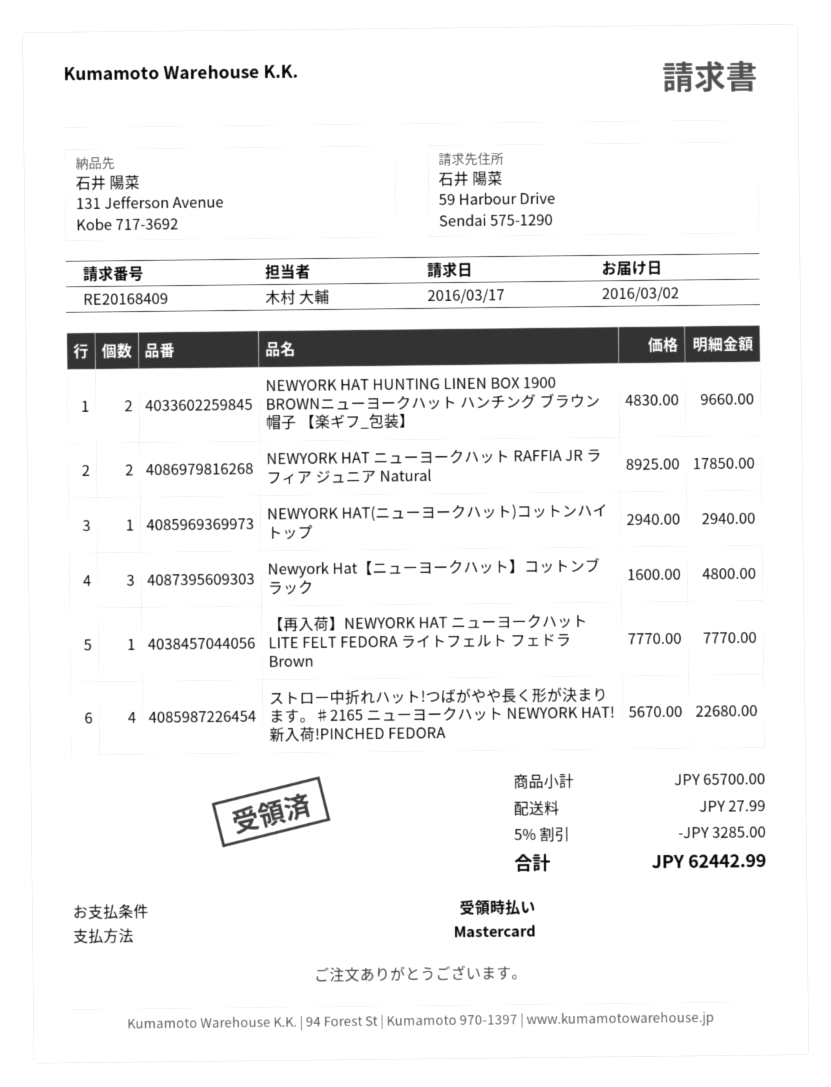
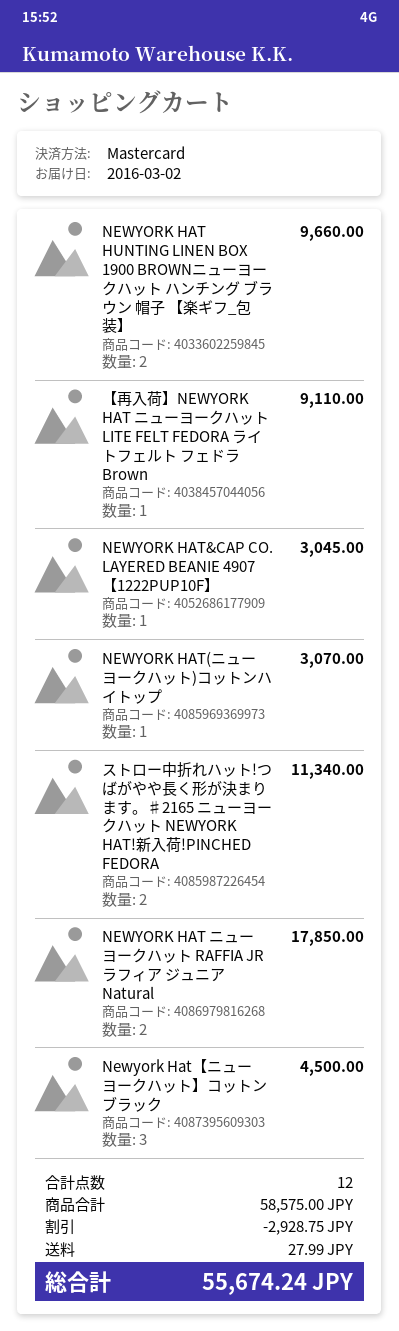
NEWYORK HAT(ニューヨークハット)コットンハイトップ: 1 for 2940.00 -> 1 for 3070.00
Newyork Hat【ニューヨークハット】コットンブラック: 3 for 4800.00 -> 3 for 4500.00
【再入荷】NEWYORK HAT ニューヨークハット LITE FELT FEDORA ライトフェルト フェドラ Brown: 1 for 7770.00 -> 1 for 9110.00
ストロー中折れハット!つばがやや長く形が決まります。♯2165 ニューヨークハット NEWYORK HAT!新入荷!PINCHED FEDORA: 4 for 22680.00 -> 2 for 11340.00
NEWYORK HAT&CAP CO. LAYERED BEANIE 4907 【1222PUP10F】: none -> 1 for 3045.00
subtotal: 65700.00 -> 58575.00
discount: 3285.00 -> 2928.75
total: 62442.99 -> 55674.24

